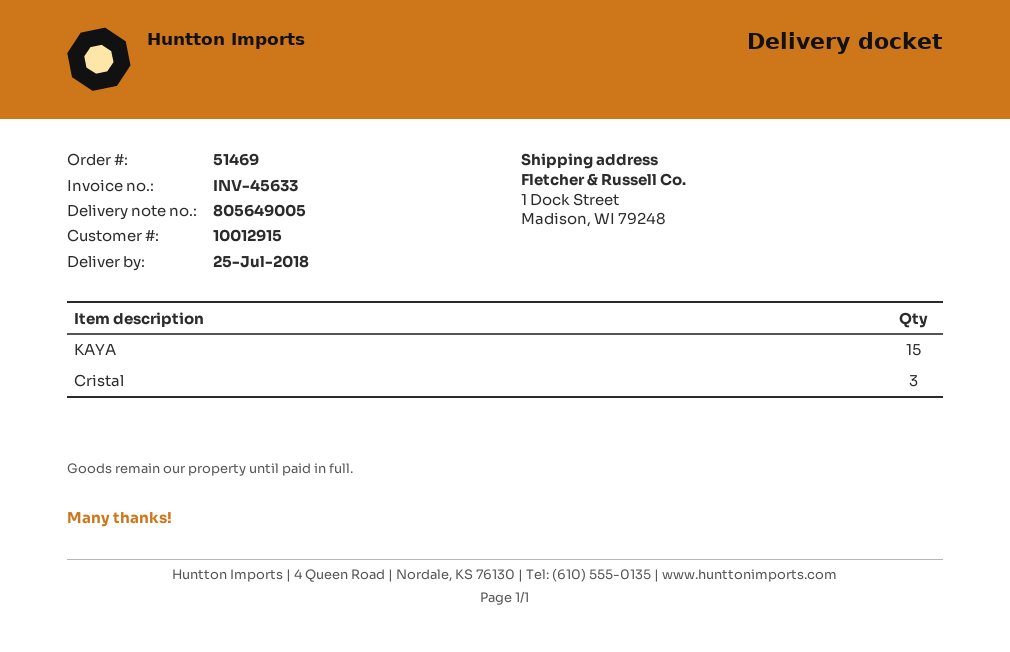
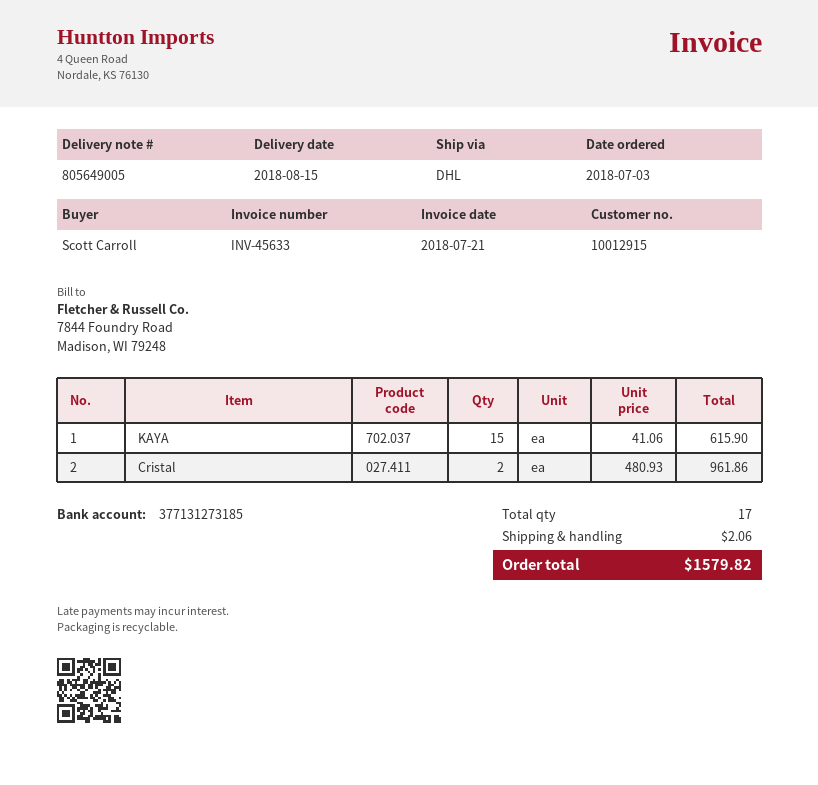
delivery date: 2018-07-25 -> 2018-08-15
Cristal: 3 -> 2

